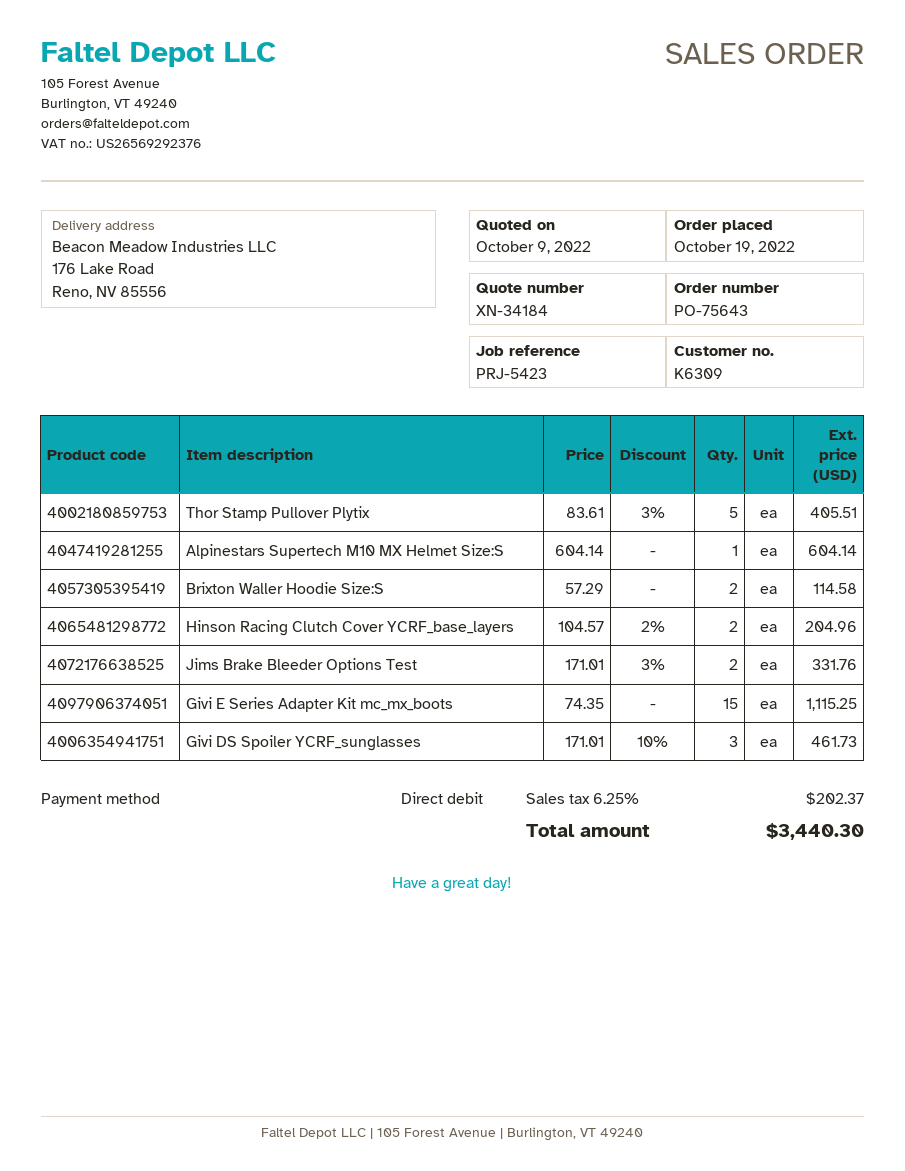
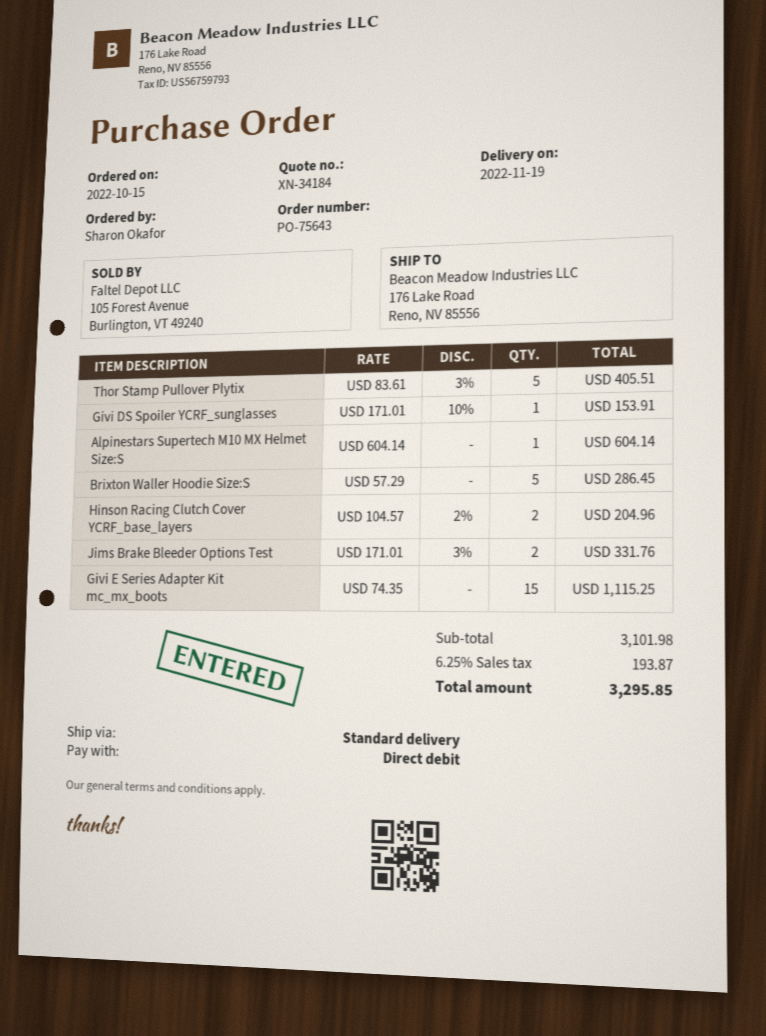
order date: 2022-10-19 -> 2022-10-15
Brixton Waller Hoodie Size:S: 2 x 57.29 = 114.58 -> 5 x 57.29 = 286.45
Givi DS Spoiler YCRF_sunglasses: 3 x 171.01 - 10% = 461.73 -> 1 x 171.01 - 10% = 153.91
tax: 6.25% = 202.37 -> 6.25% = 193.87
total: 3440.30 -> 3295.85

